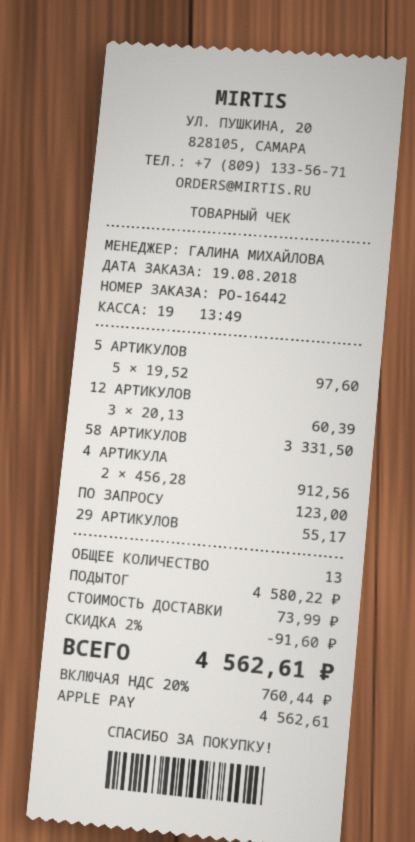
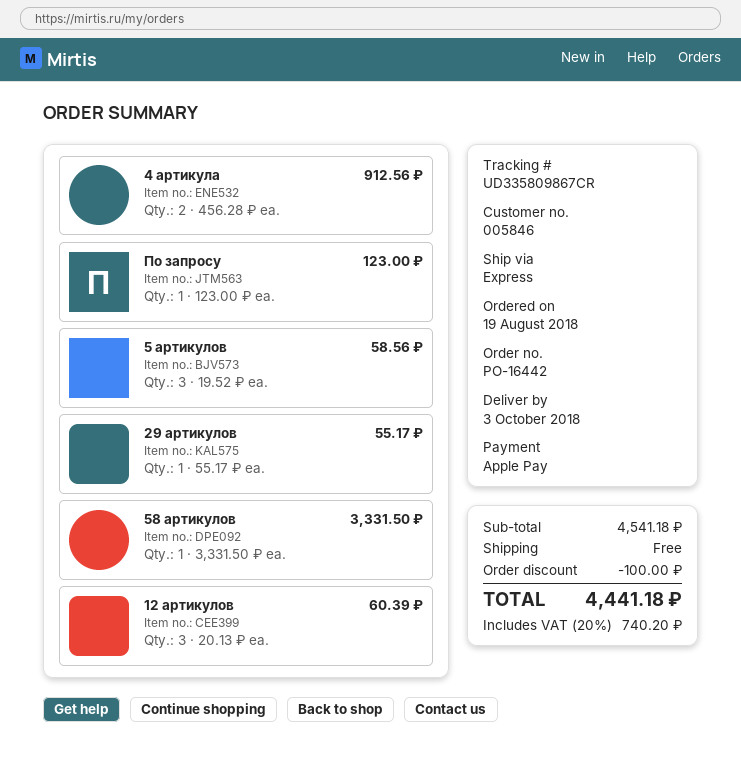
5 АРТИКУЛОВ: 5 x 19.52 = 97.60 -> 3 x 19.52 = 58.56
subtotal: 4580.22 -> 4541.18
discount: 91.60 -> 100.00
shipping: 73.99 -> 0.00
tax: 20% = 760.44 -> 20% = 740.20
total: 4562.61 -> 4441.18

